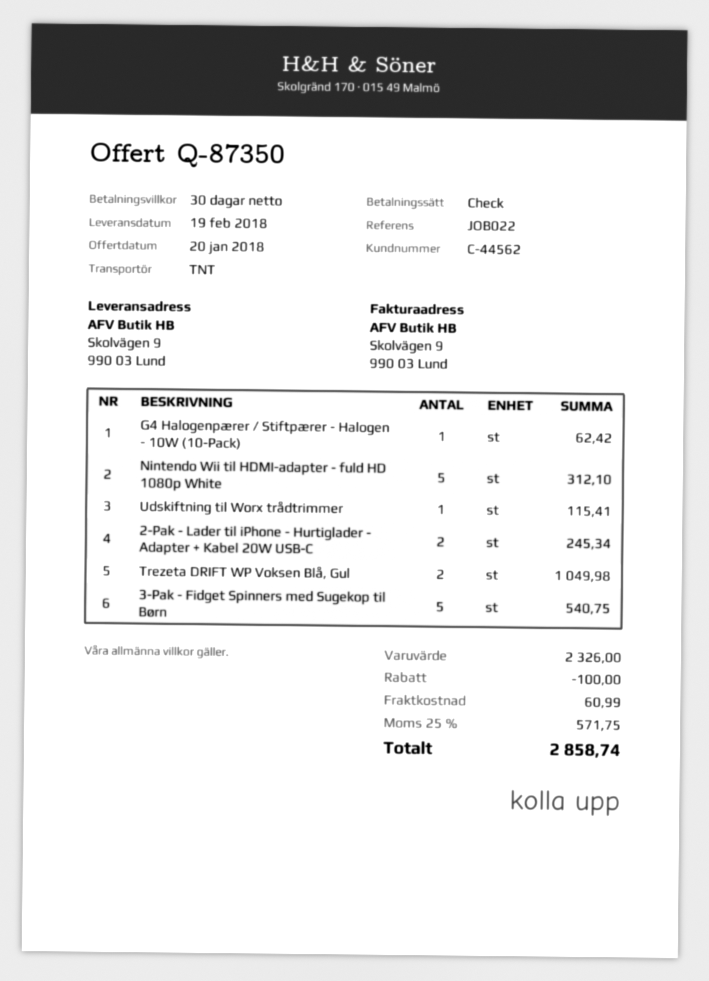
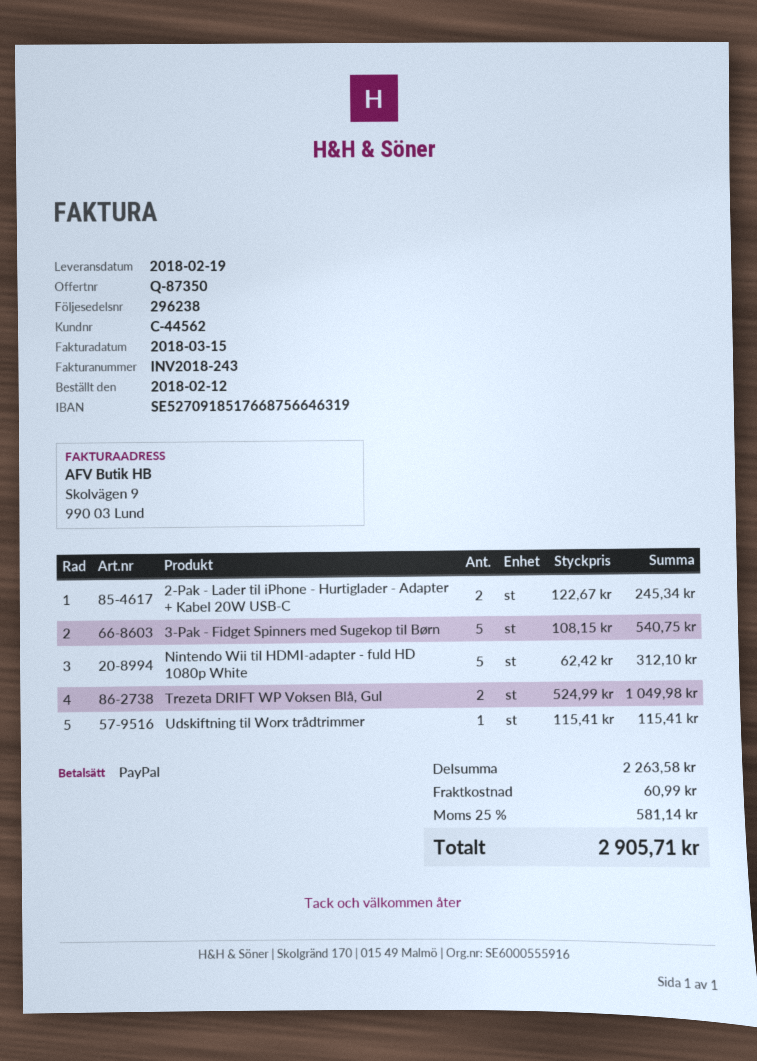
payment method: cheque -> PayPal
G4 Halogenpærer / Stiftpærer - Halogen - 10W (10-Pack): 1 for 62.42 -> none
subtotal: 2326.00 -> 2263.58
discount: 100.00 -> none
tax: 25% = 571.75 -> 25% = 581.14
total: 2858.74 -> 2905.71

